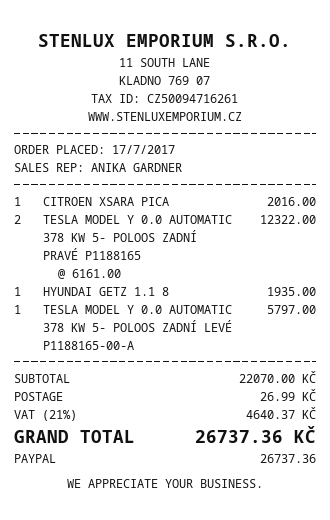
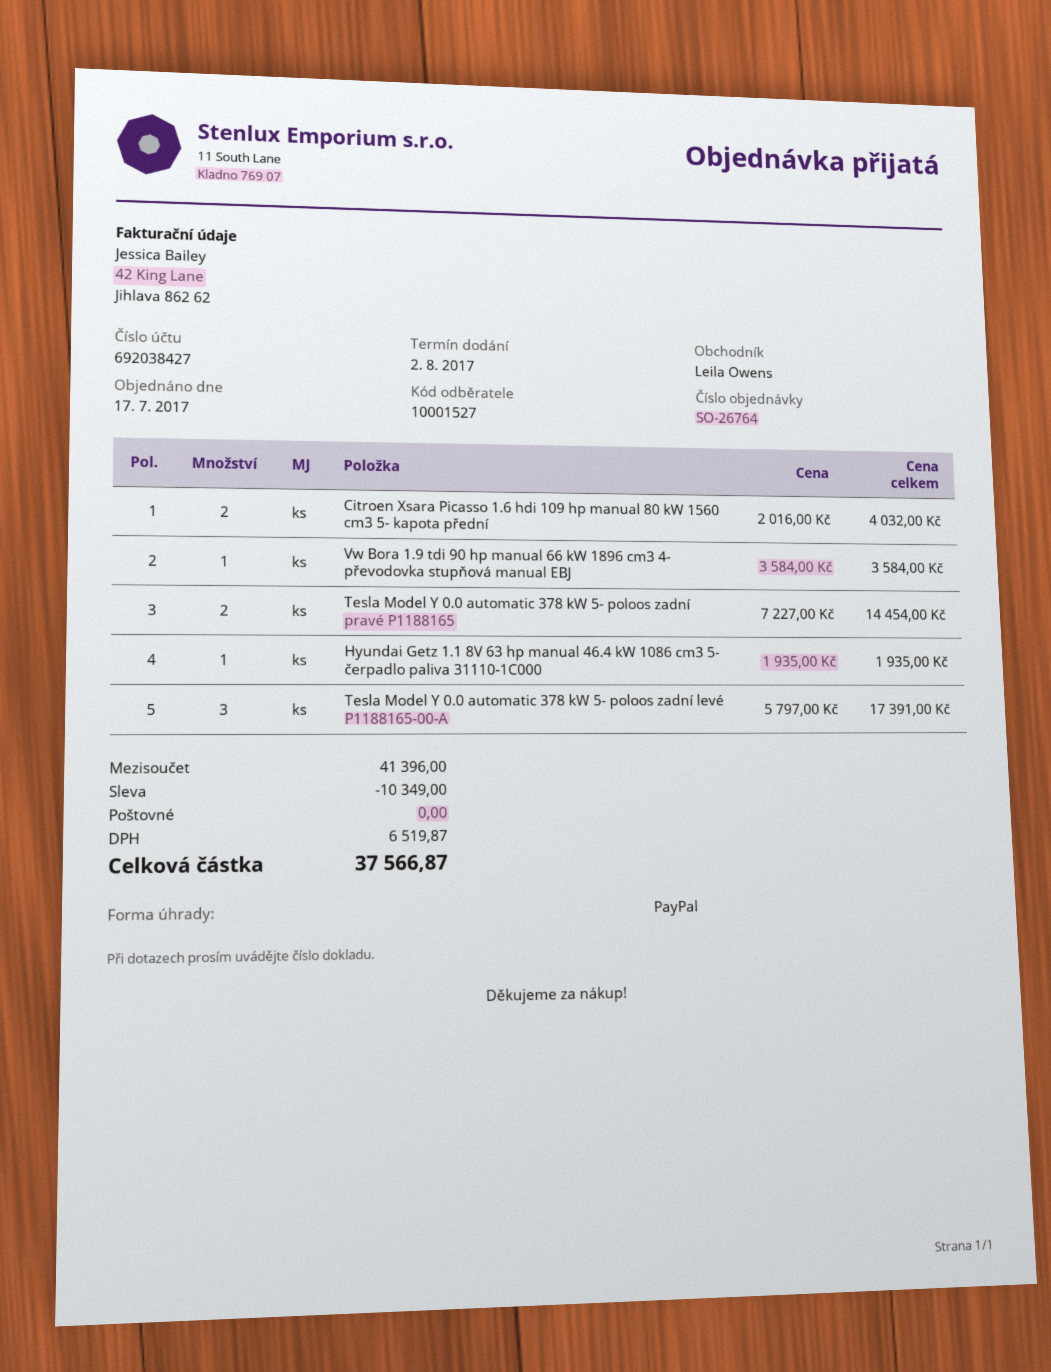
sales rep: ANIKA GARDNER -> Leila Owens
CITROEN XSARA PICA: 1 x 2016.00 = 2016.00 -> 2 x 2016.00 = 4032.00
TESLA MODEL Y 0.0 AUTOMATIC 378 KW 5- POLOOS ZADNÍ PRAVÉ P1188165: 2 x 6161.00 = 12322.00 -> 2 x 7227.00 = 14454.00
TESLA MODEL Y 0.0 AUTOMATIC 378 KW 5- POLOOS ZADNÍ LEVÉ P1188165-00-A: 1 x 5797.00 = 5797.00 -> 3 x 5797.00 = 17391.00
Vw Bora 1.9 tdi 90 hp manual 66 kW 1896 cm3 4- převodovka stupňová manual EBJ: none -> 1 x 3584.00 = 3584.00
subtotal: 22070.00 -> 41396.00
discount: none -> 10349.00
shipping: 26.99 -> 0.00
tax: 4640.37 -> 6519.87
total: 26737.36 -> 37566.87

